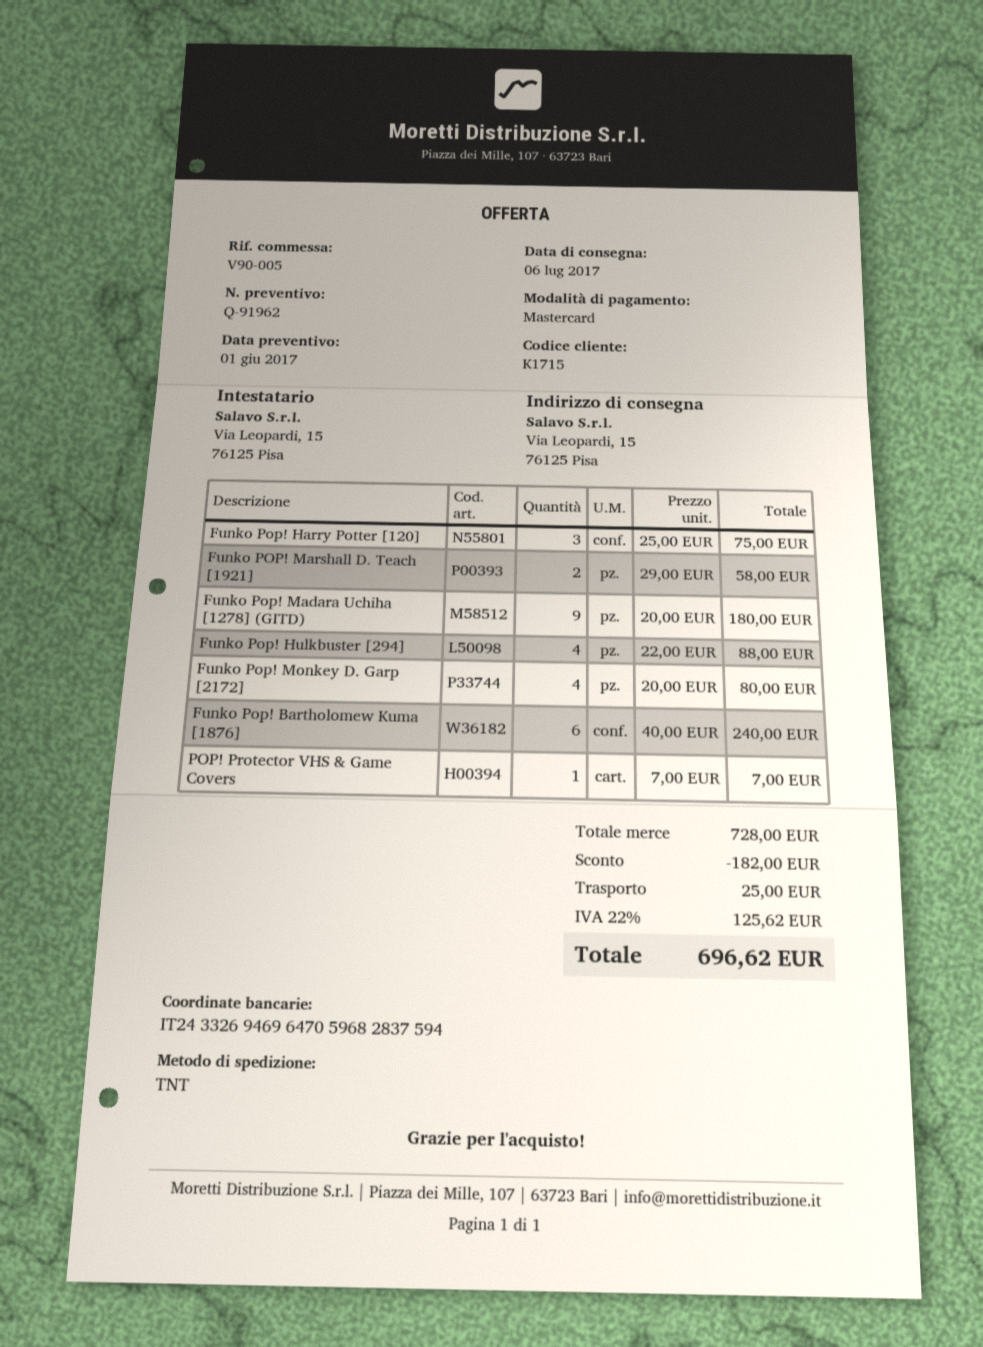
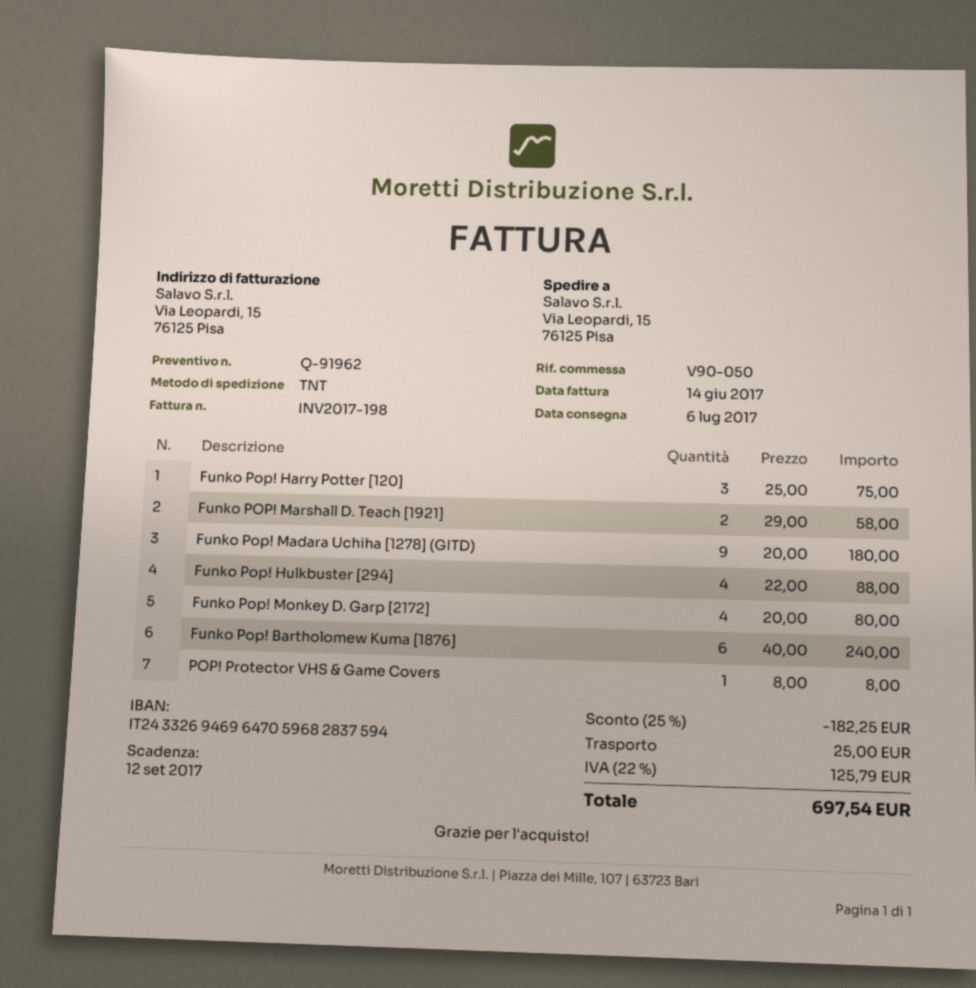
reference: V90-005 -> V90-050
POP! Protector VHS & Game Covers: 1 x 7.00 = 7.00 -> 1 x 8.00 = 8.00
discount: 182.00 -> 182.25
tax: 22% = 125.62 -> 22% = 125.79
total: 696.62 -> 697.54

